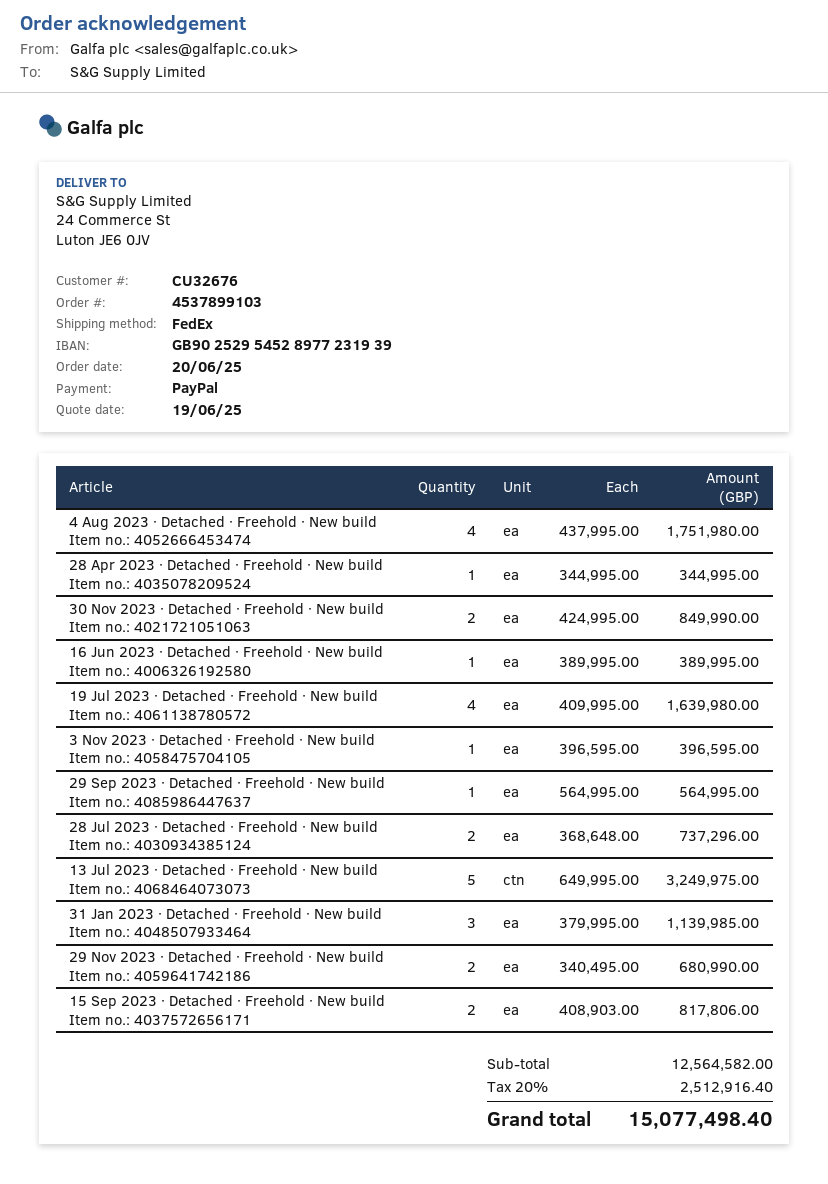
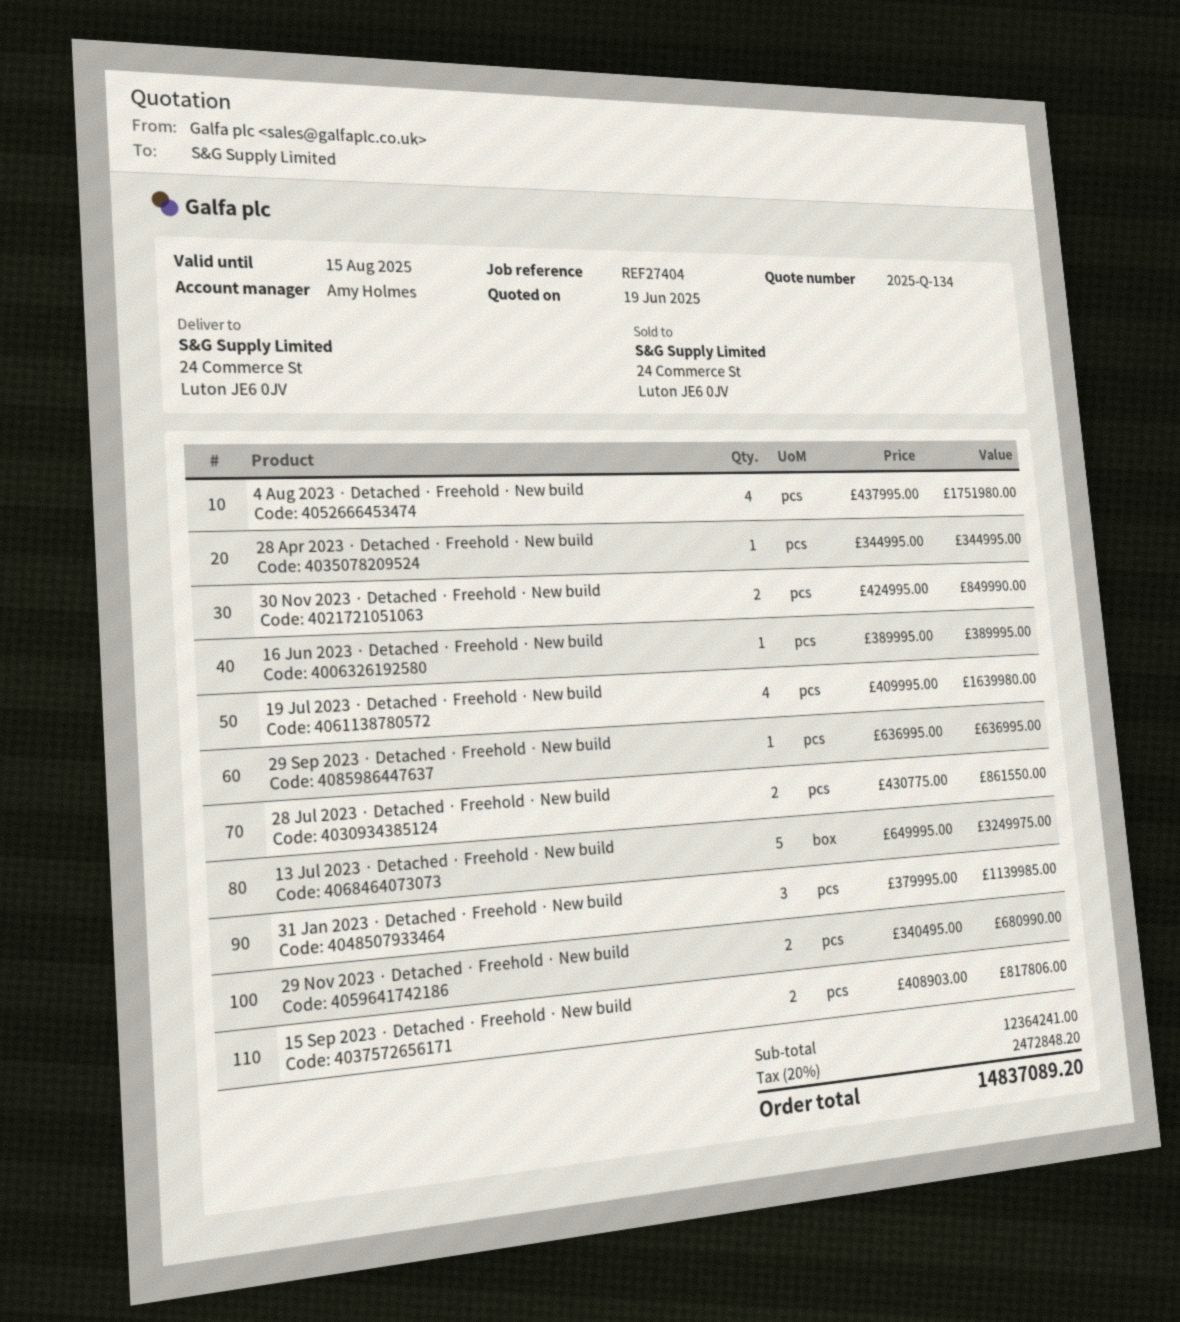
3 Nov 2023 · Detached · Freehold · New build: 1 x 396595.00 = 396595.00 -> none
29 Sep 2023 · Detached · Freehold · New build: 1 x 564995.00 = 564995.00 -> 1 x 636995.00 = 636995.00
28 Jul 2023 · Detached · Freehold · New build: 2 x 368648.00 = 737296.00 -> 2 x 430775.00 = 861550.00
subtotal: 12564582.00 -> 12364241.00
tax: 20% = 2512916.40 -> 20% = 2472848.20
total: 15077498.40 -> 14837089.20

